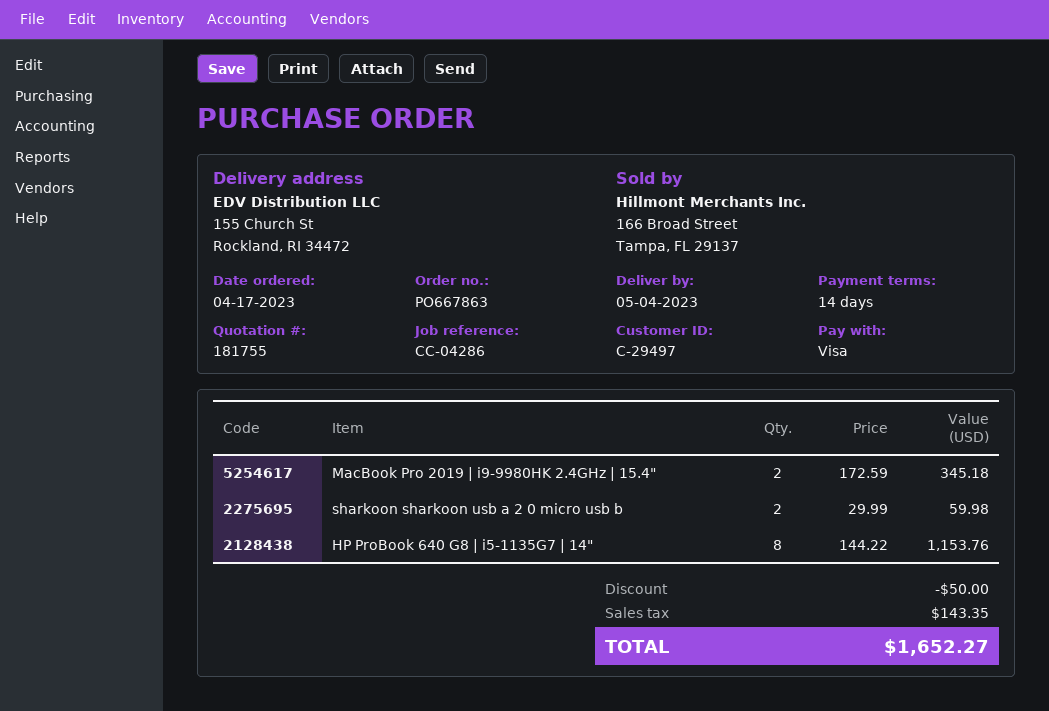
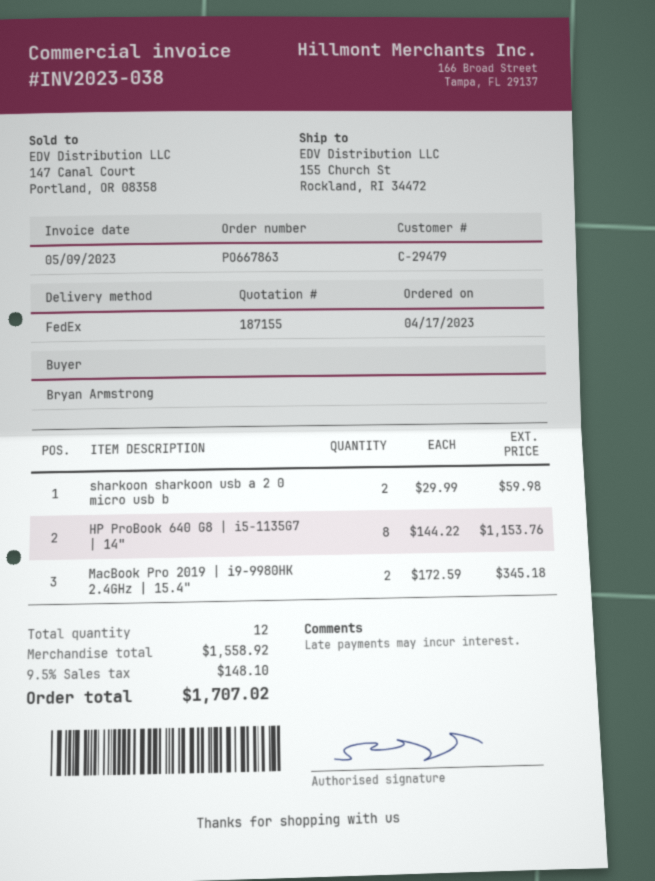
quote number: 181755 -> 187155
customer number: C-29497 -> C-29479
discount: 50.00 -> none
tax: 143.35 -> 148.10
total: 1652.27 -> 1707.02

